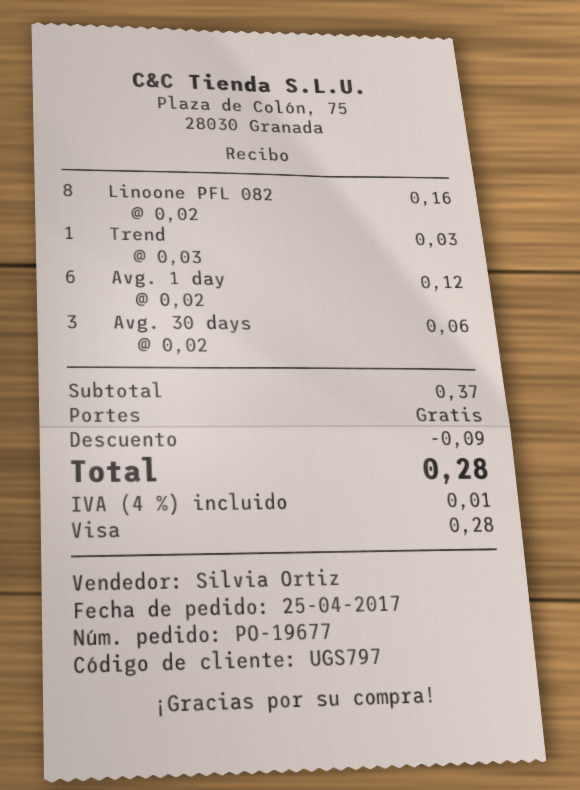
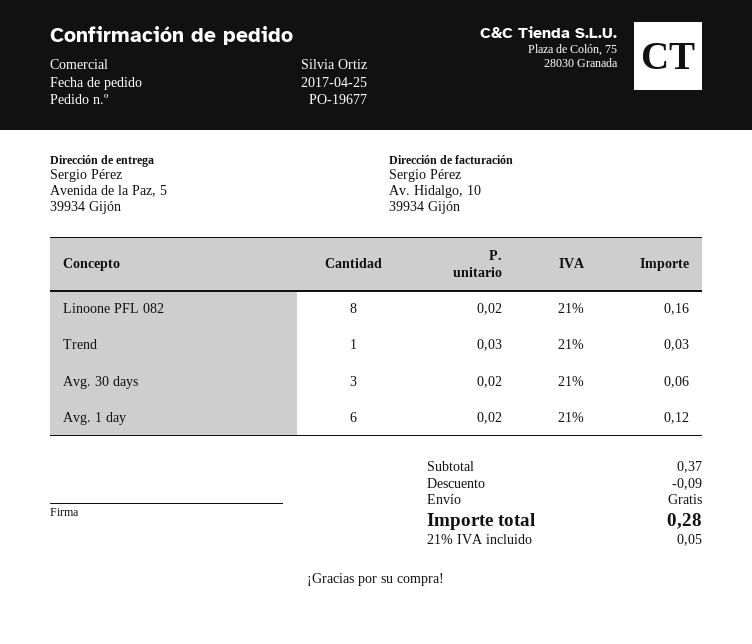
tax: 4% = 0.01 -> 21% = 0.05

